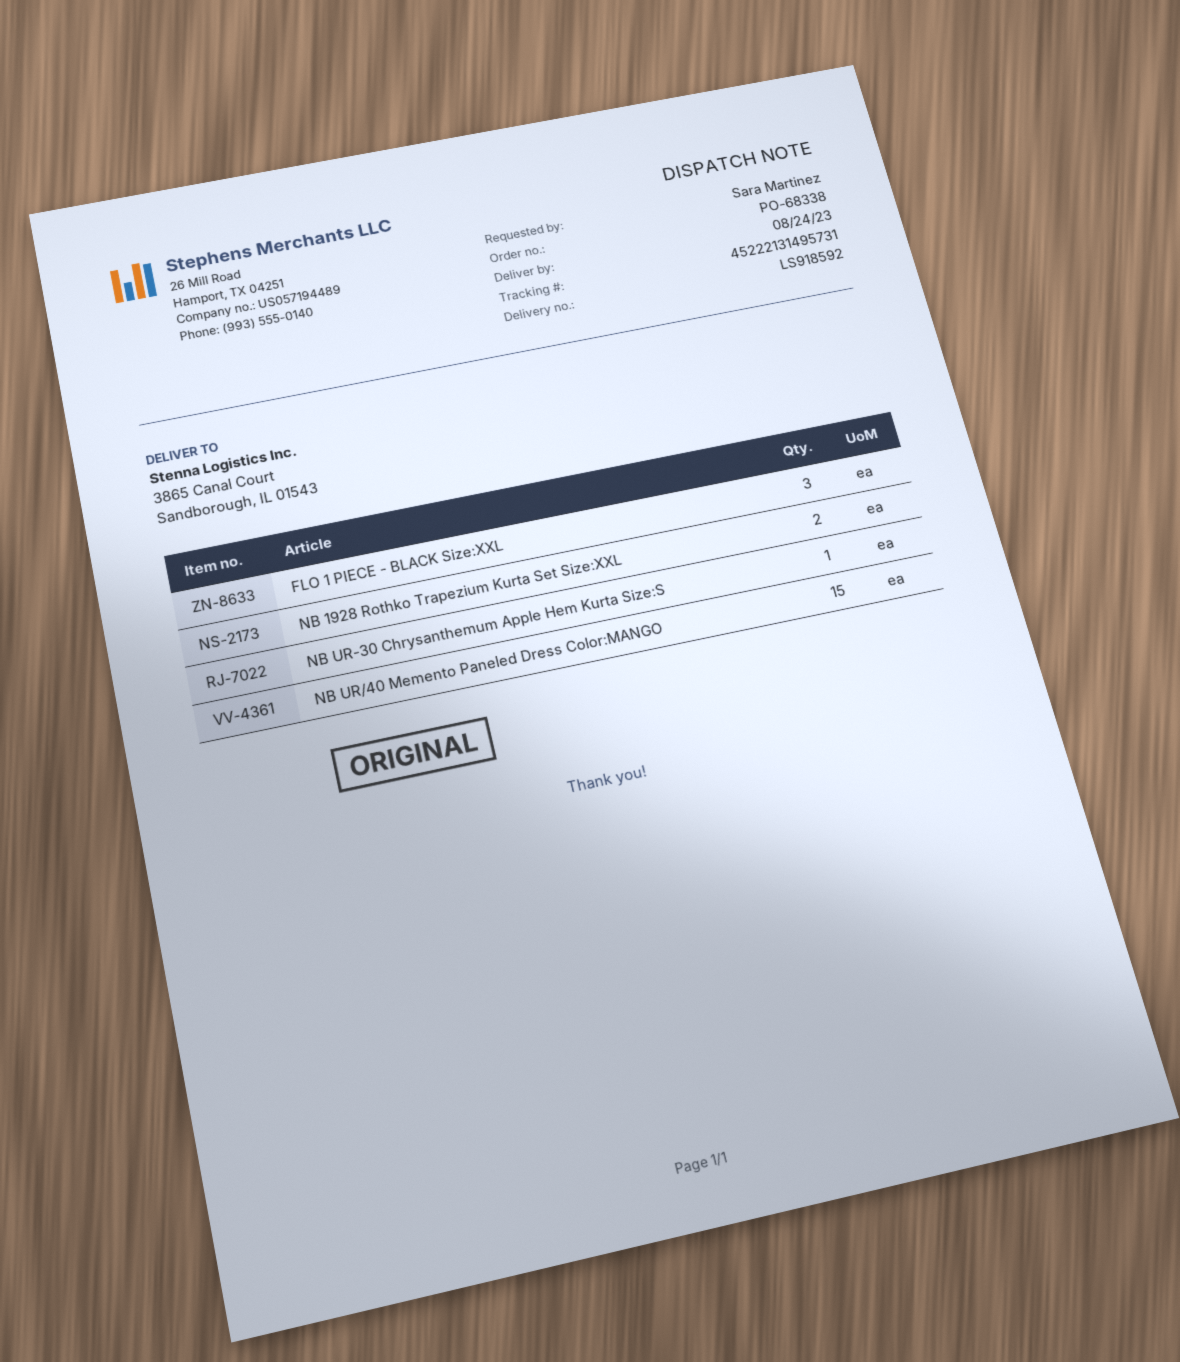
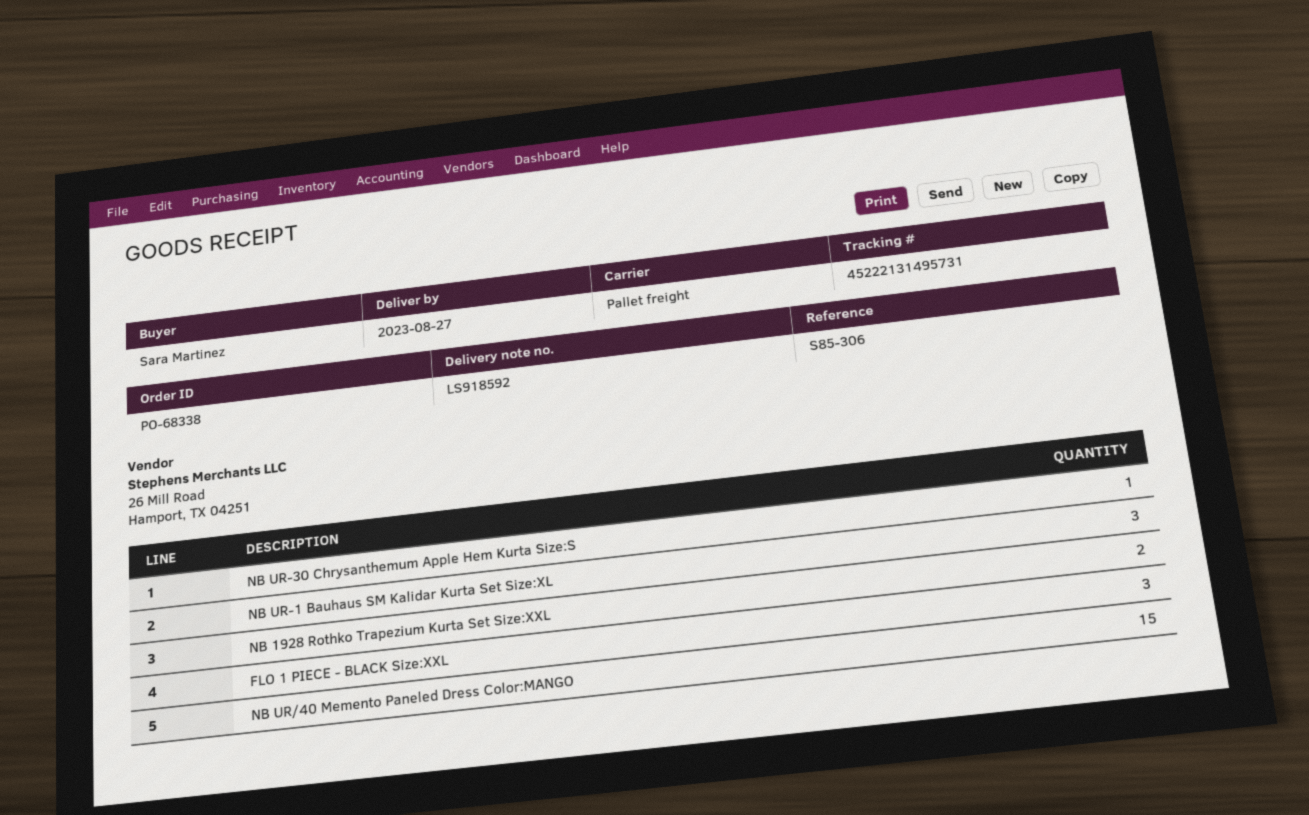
delivery date: 2023-08-24 -> 2023-08-27
NB UR-1 Bauhaus SM Kalidar Kurta Set Size:XL: none -> 3

